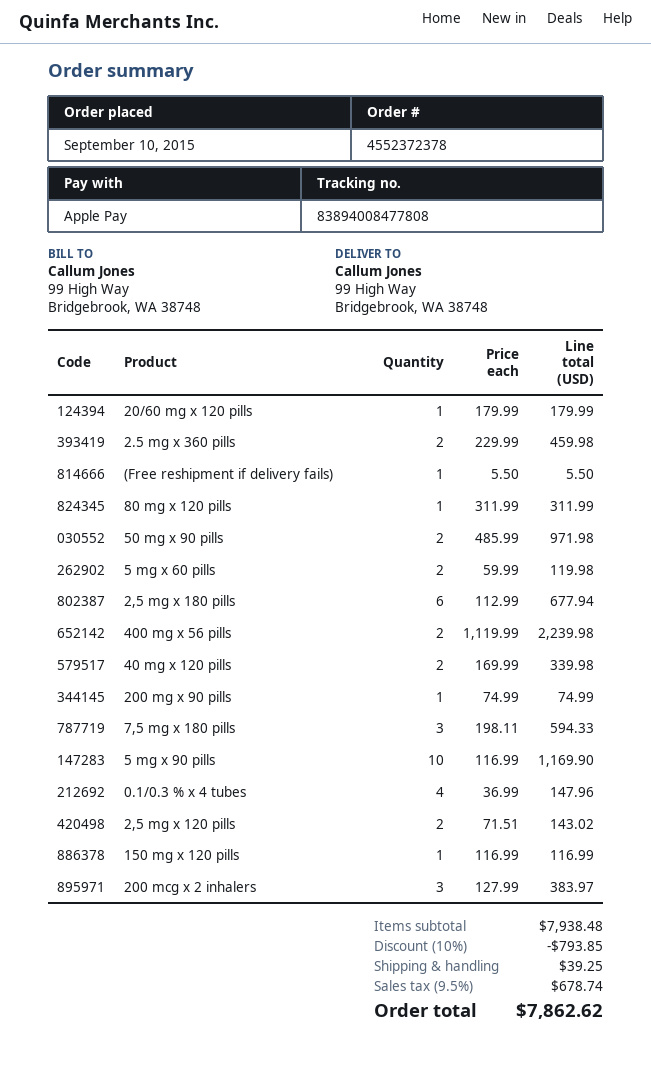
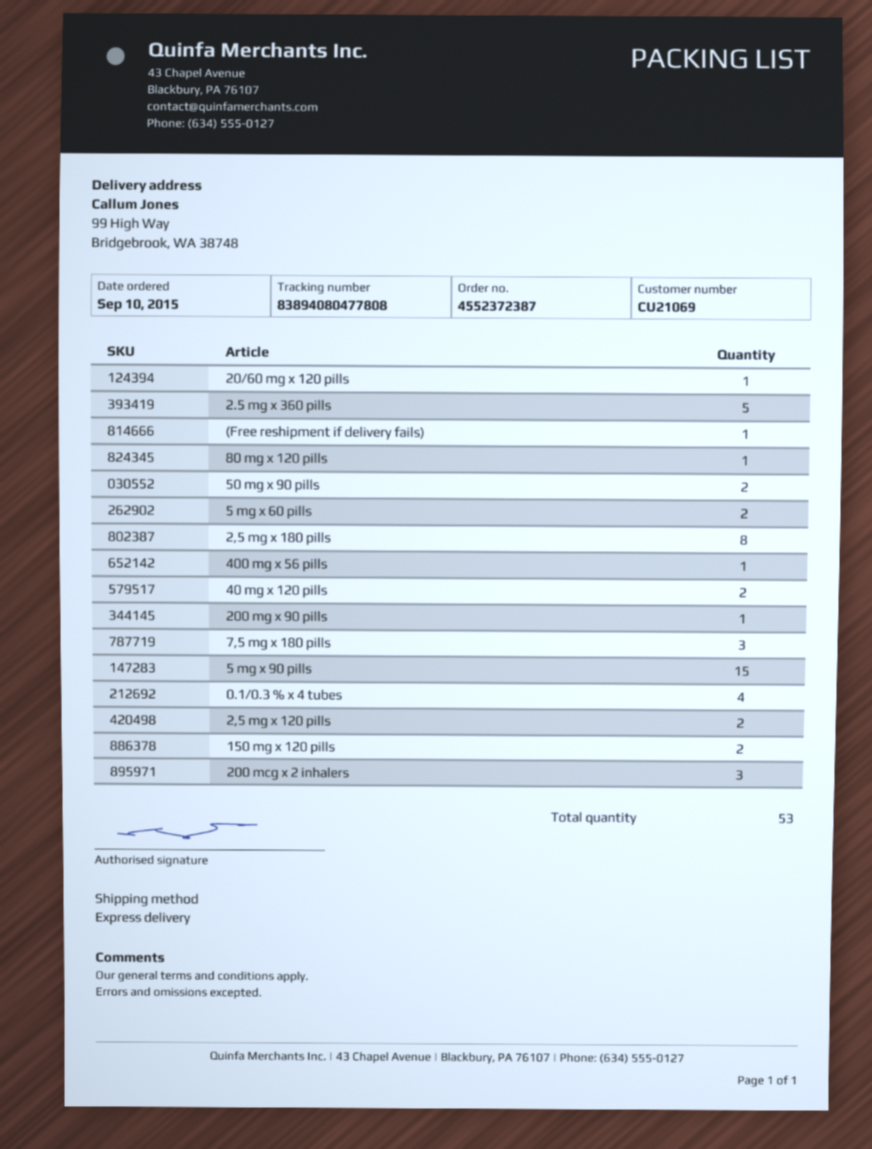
order number: 4552372378 -> 4552372387
tracking number: 83894008477808 -> 83894080477808
2.5 mg x 360 pills: 2 -> 5
2,5 mg x 180 pills: 6 -> 8
400 mg x 56 pills: 2 -> 1
5 mg x 90 pills: 10 -> 15
150 mg x 120 pills: 1 -> 2

